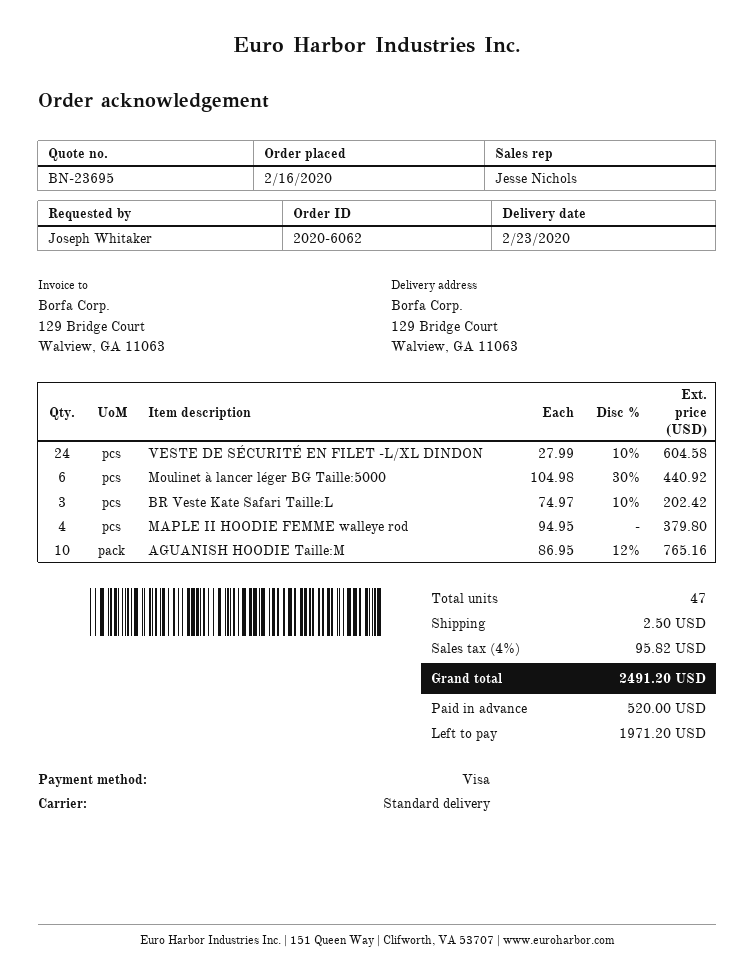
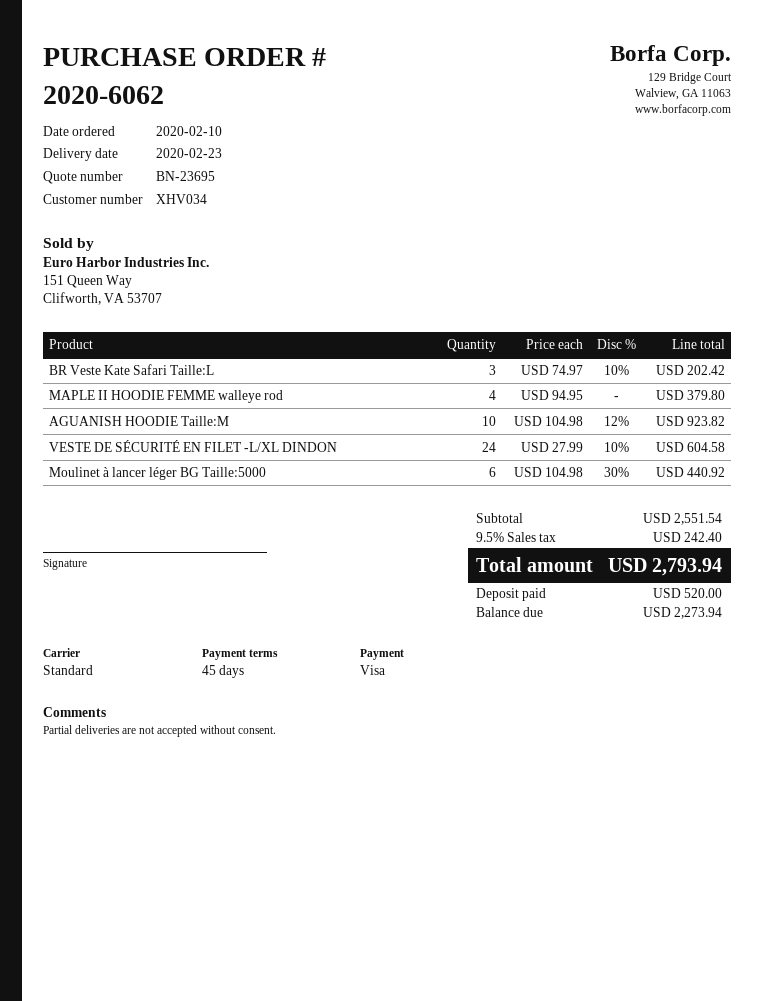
order date: 2020-02-16 -> 2020-02-10
AGUANISH HOODIE Taille:M: 10 x 86.95 - 12% = 765.16 -> 10 x 104.98 - 12% = 923.82
shipping: 2.50 -> none
tax: 4% = 95.82 -> 9.5% = 242.40
total: 2491.20 -> 2793.94
balance: 1971.20 -> 2273.94

